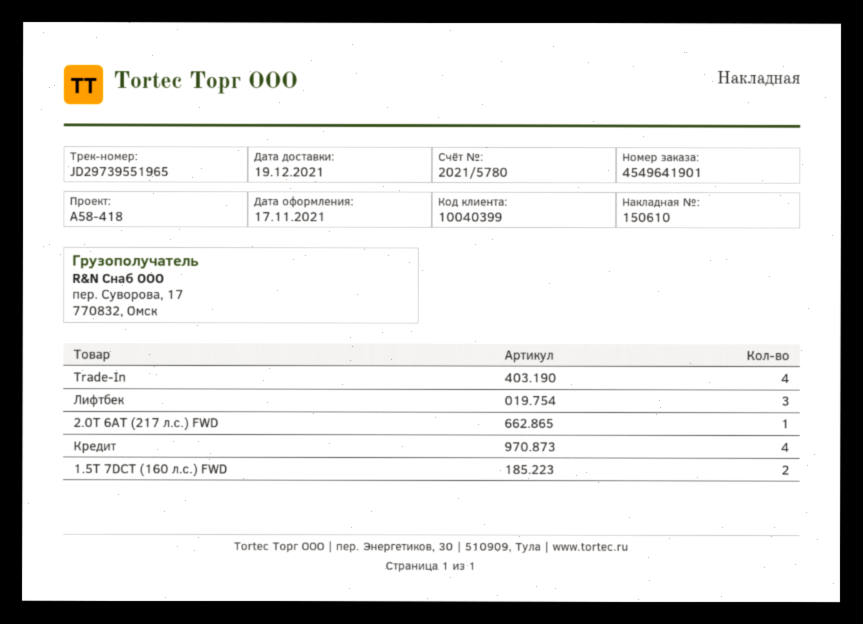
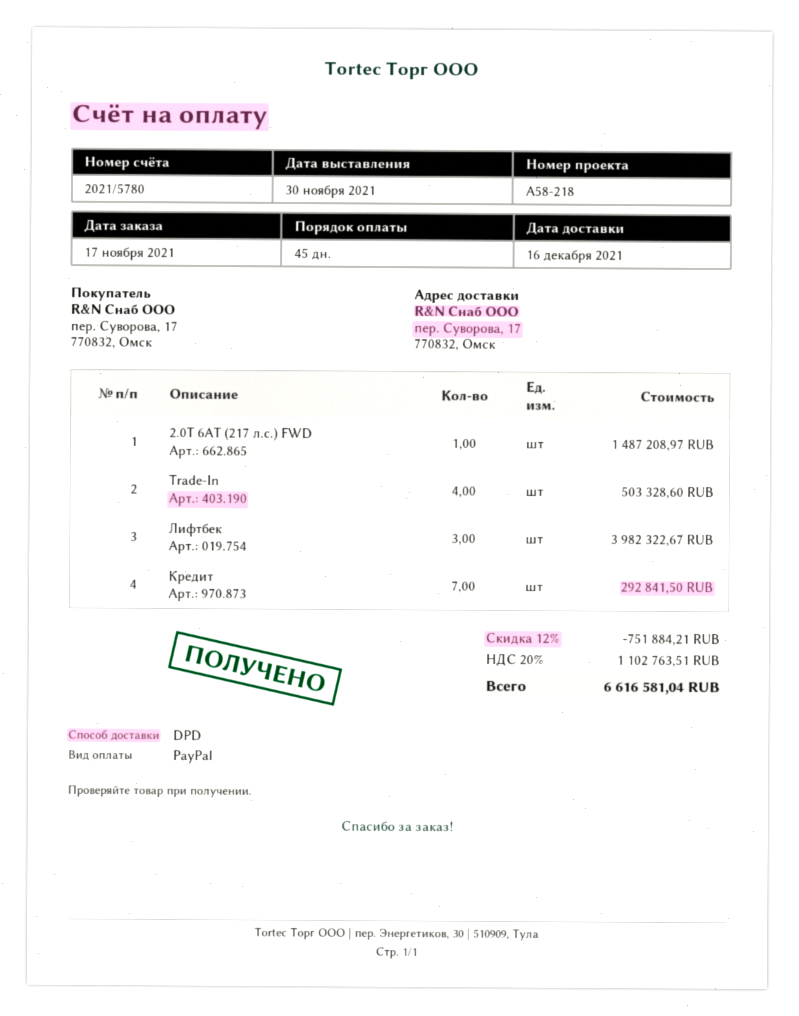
delivery date: 2021-12-19 -> 2021-12-16
reference: A58-418 -> A58-218
Кредит: 4 -> 7
1.5T 7DCT (160 л.с.) FWD: 2 -> none

